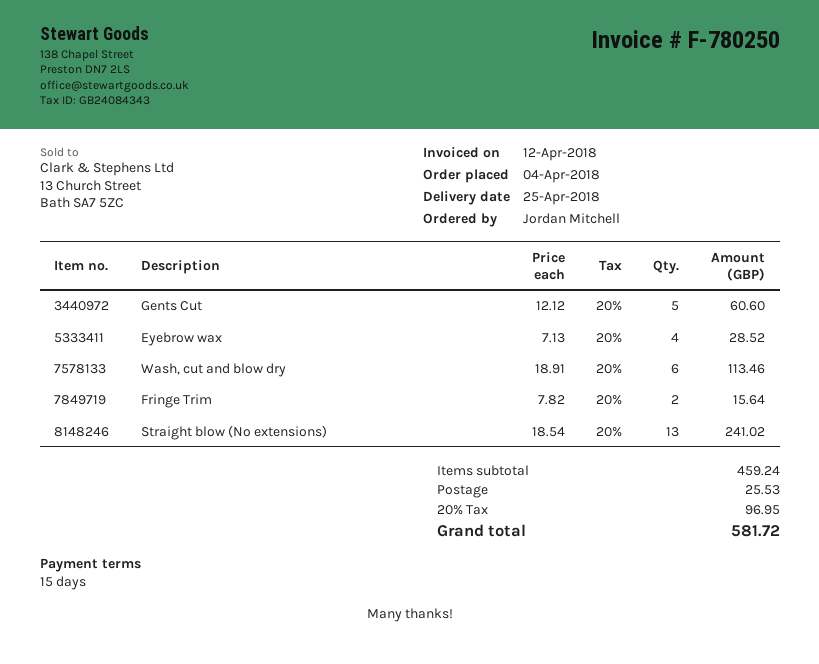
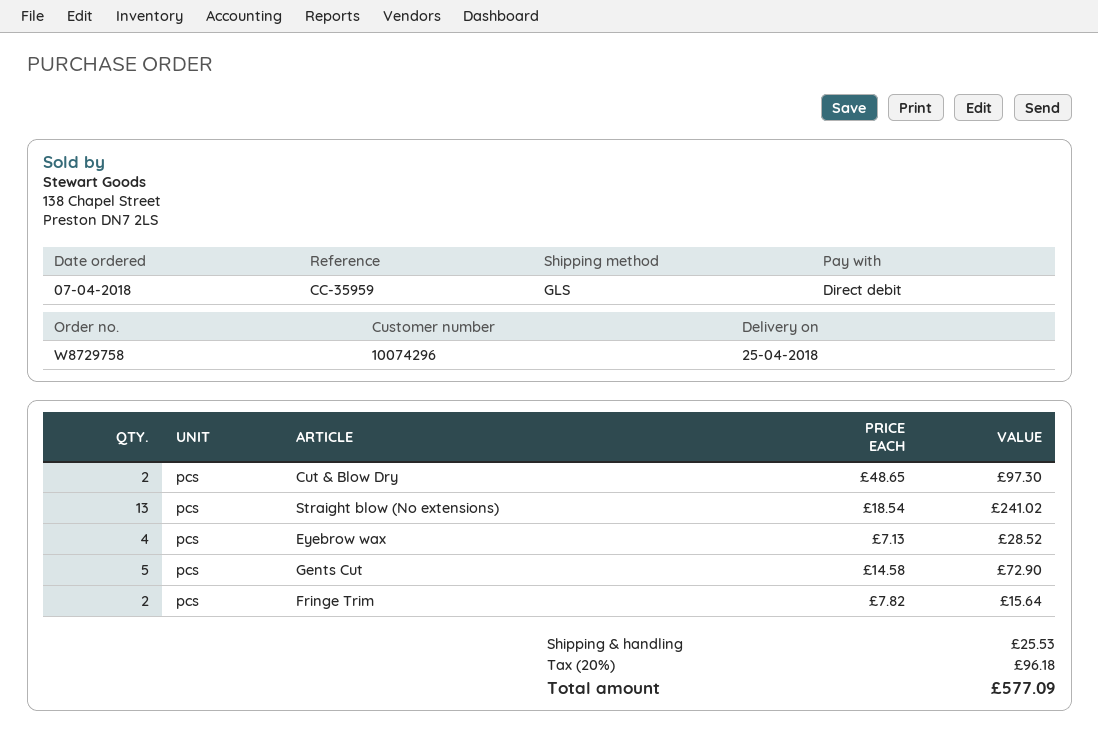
order date: 2018-04-04 -> 2018-04-07
Gents Cut: 5 x 12.12 = 60.60 -> 5 x 14.58 = 72.90
Wash, cut and blow dry: 6 x 18.91 = 113.46 -> none
Cut & Blow Dry: none -> 2 x 48.65 = 97.30
tax: 20% = 96.95 -> 20% = 96.18
total: 581.72 -> 577.09

